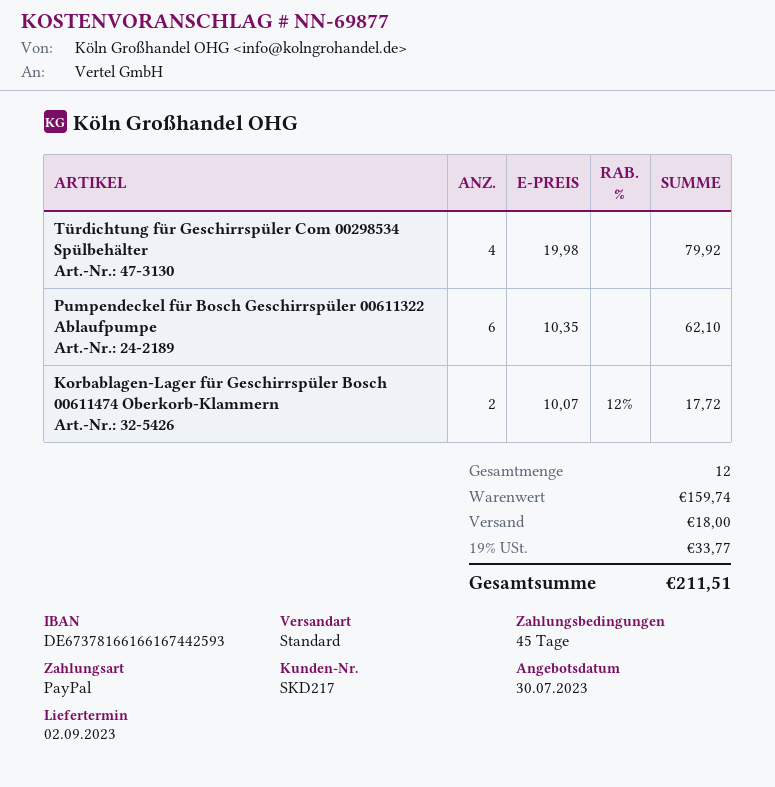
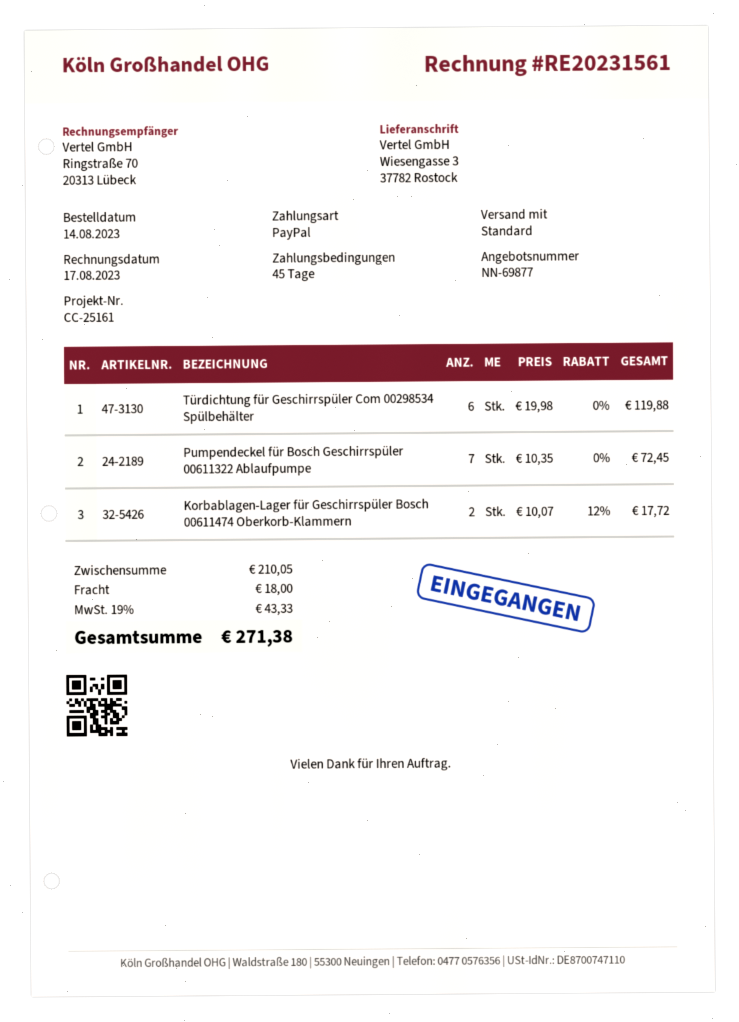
Türdichtung für Geschirrspüler Com 00298534 Spülbehälter: 4 x 19.98 = 79.92 -> 6 x 19.98 = 119.88
Pumpendeckel für Bosch Geschirrspüler 00611322 Ablaufpumpe: 6 x 10.35 = 62.10 -> 7 x 10.35 = 72.45
subtotal: 159.74 -> 210.05
tax: 19% = 33.77 -> 19% = 43.33
total: 211.51 -> 271.38

